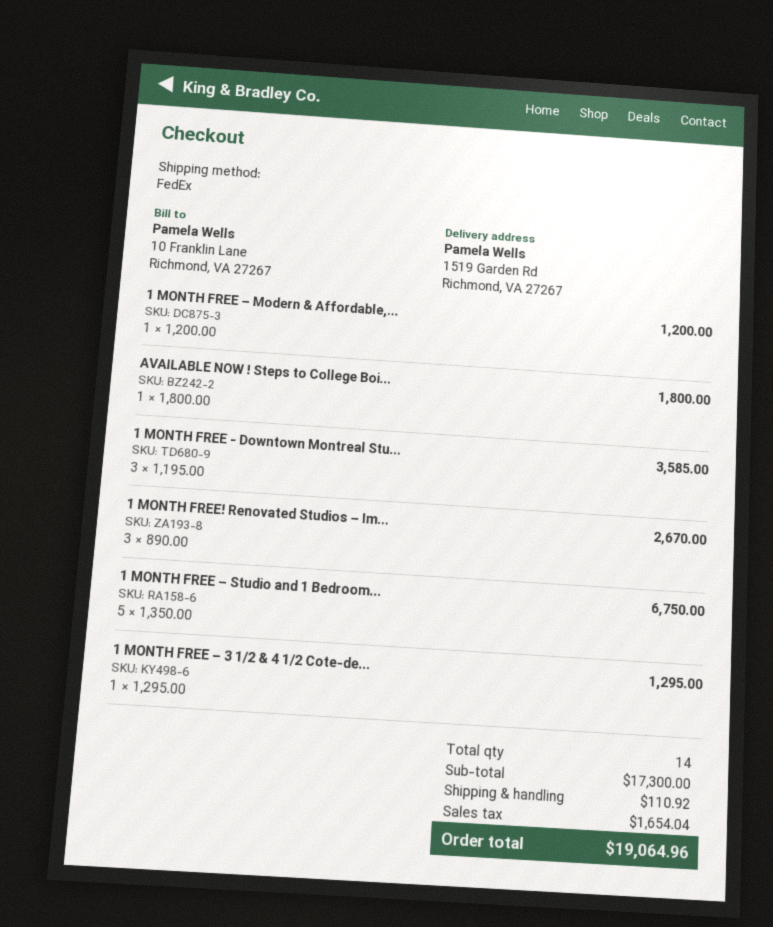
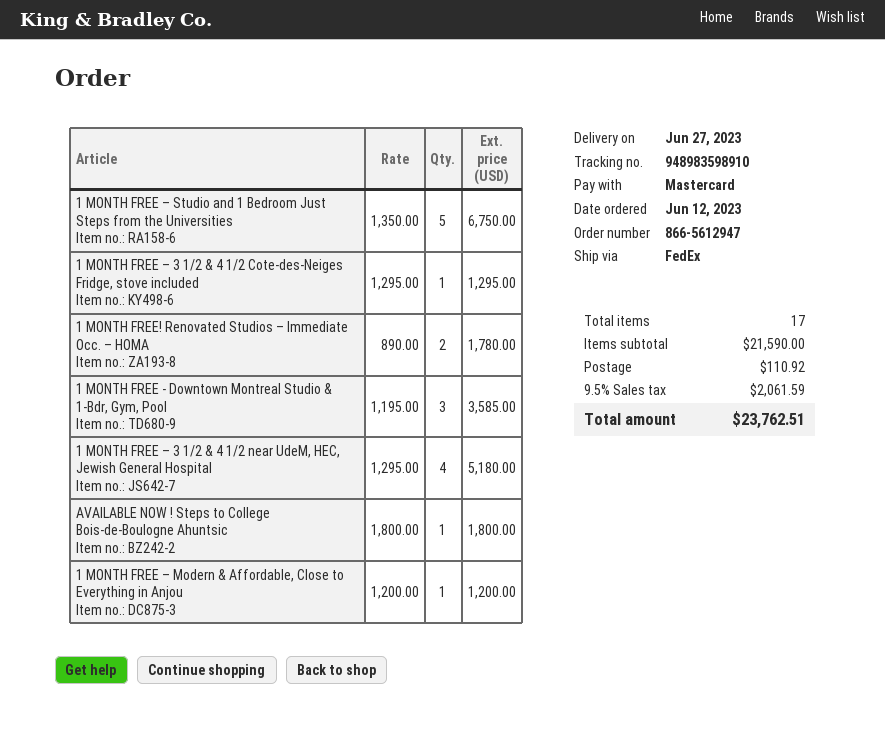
1 MONTH FREE! Renovated Studios – Im...: 3 x 890.00 = 2670.00 -> 2 x 890.00 = 1780.00
1 MONTH FREE – 3 1/2 & 4 1/2 near UdeM, HEC, Jewish General Hospital: none -> 4 x 1295.00 = 5180.00
total quantity: 14 -> 17
subtotal: 17300.00 -> 21590.00
tax: 1654.04 -> 2061.59
total: 19064.96 -> 23762.51

